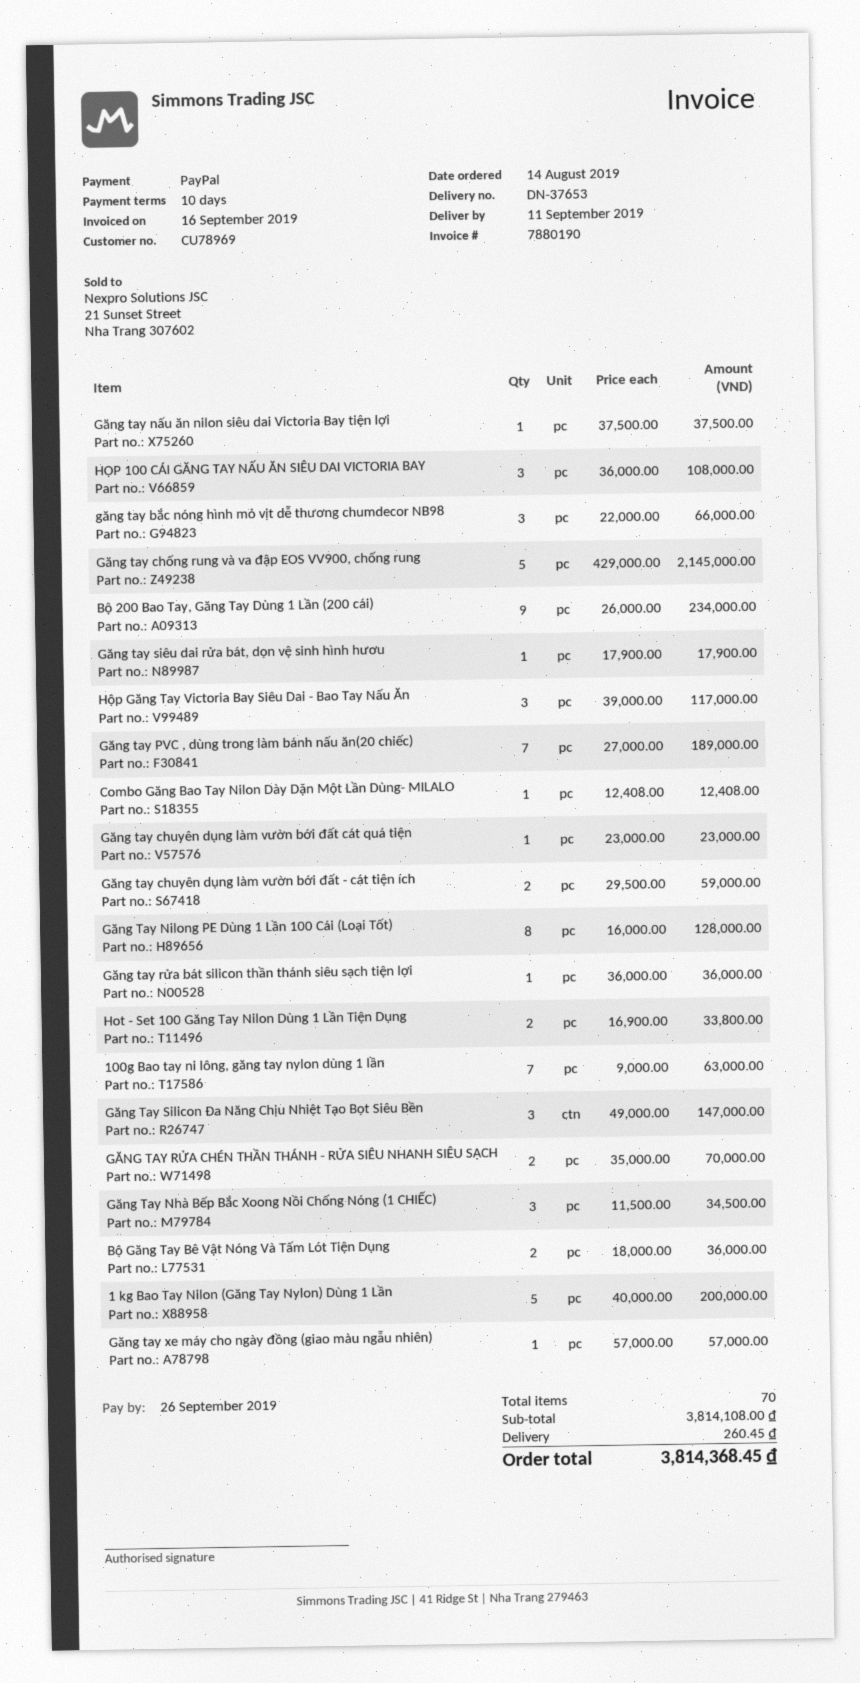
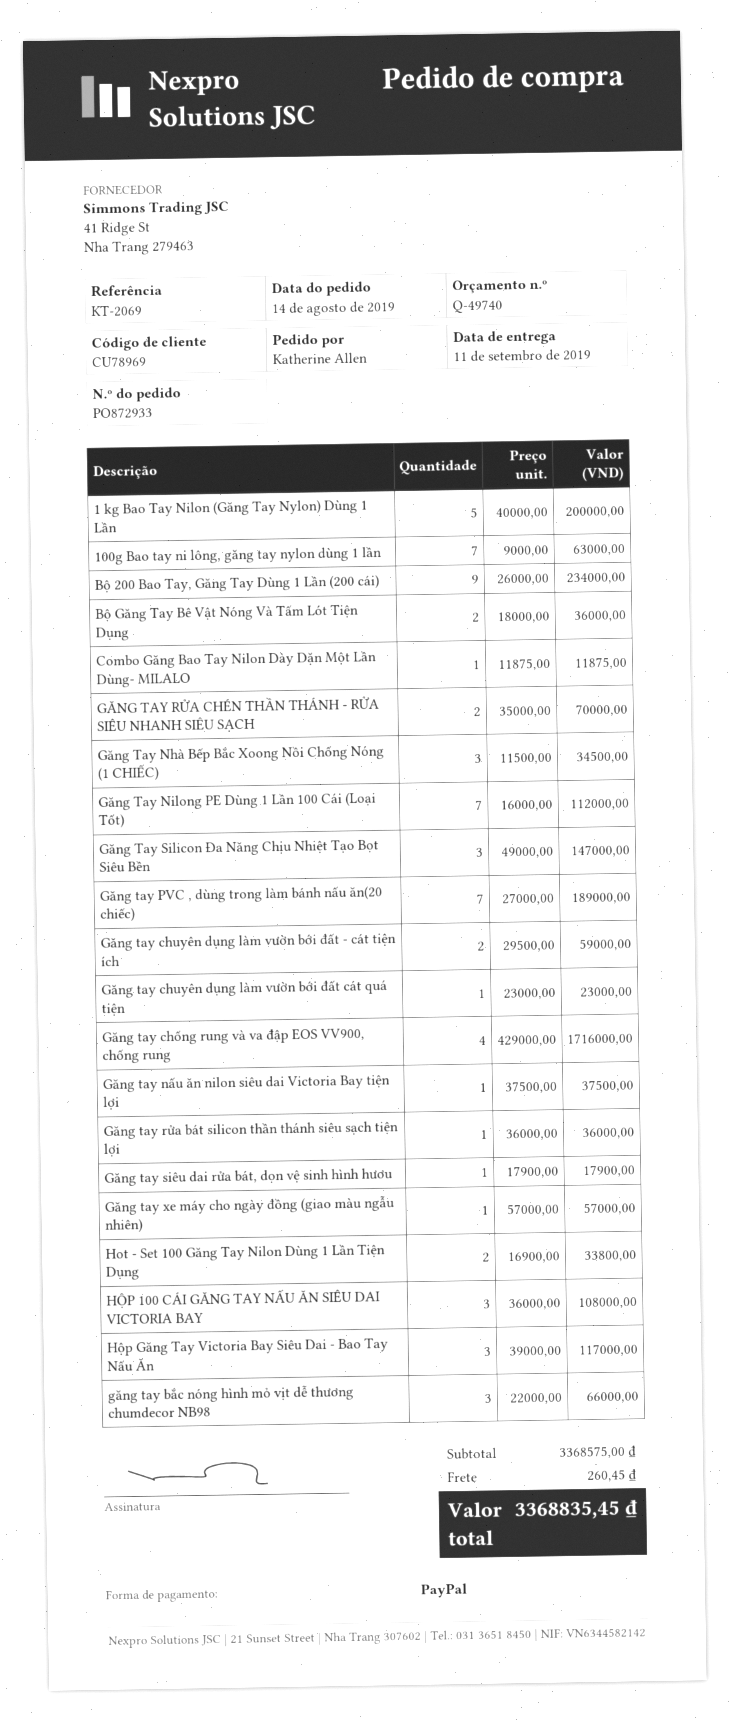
Găng tay chống rung và va đập EOS VV900, chống rung: 5 x 429000.00 = 2145000.00 -> 4 x 429000.00 = 1716000.00
Combo Găng Bao Tay Nilon Dày Dặn Một Lần Dùng- MILALO: 1 x 12408.00 = 12408.00 -> 1 x 11875.00 = 11875.00
Găng Tay Nilong PE Dùng 1 Lần 100 Cái (Loại Tốt): 8 x 16000.00 = 128000.00 -> 7 x 16000.00 = 112000.00
subtotal: 3814108.00 -> 3368575.00
total: 3814368.45 -> 3368835.45

